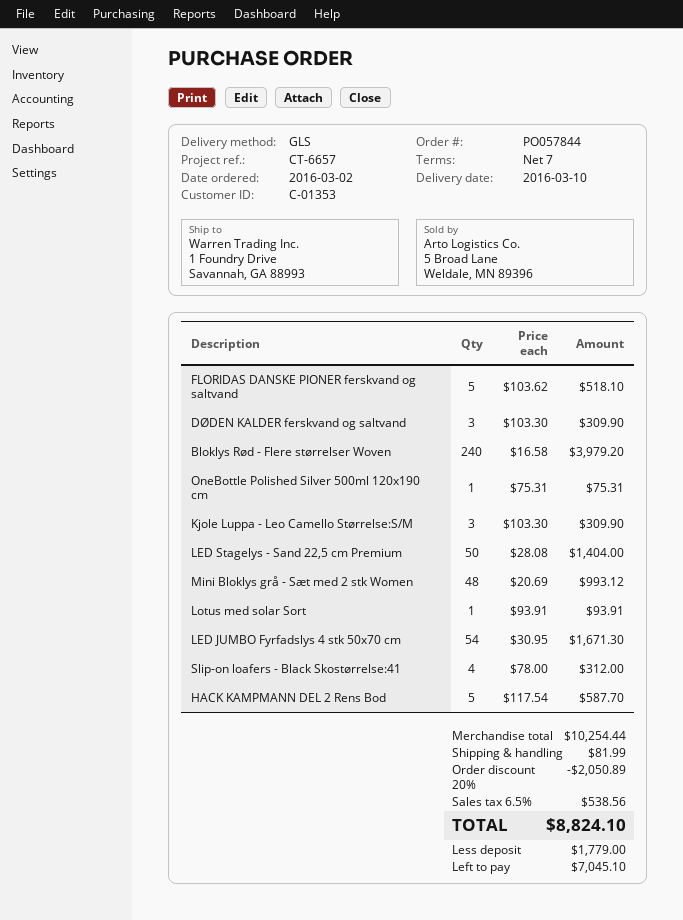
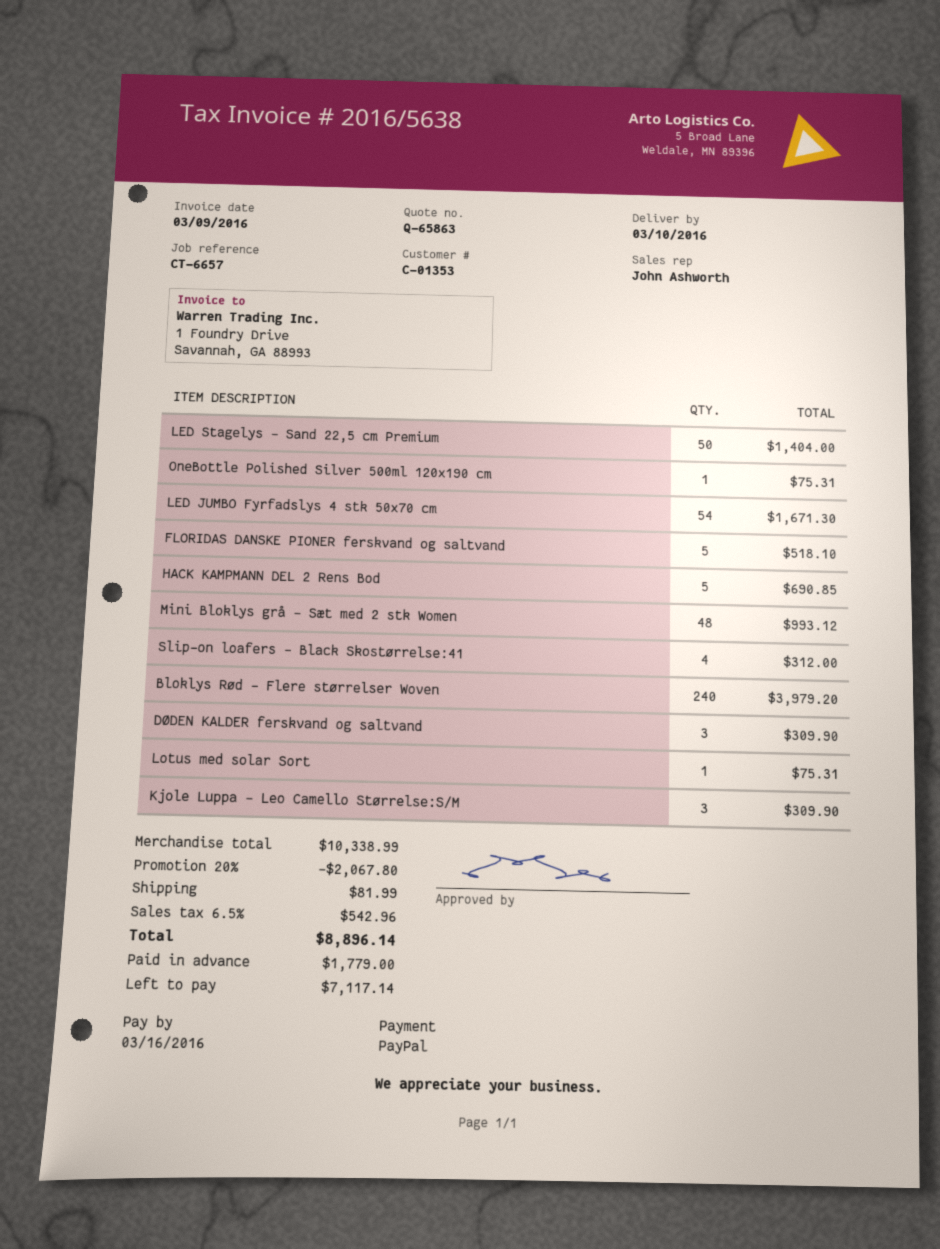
Lotus med solar Sort: 1 for 93.91 -> 1 for 75.31
HACK KAMPMANN DEL 2 Rens Bod: 5 for 587.70 -> 5 for 690.85
subtotal: 10254.44 -> 10338.99
discount: 20% = 2050.89 -> 20% = 2067.80
tax: 6.5% = 538.56 -> 6.5% = 542.96
total: 8824.10 -> 8896.14
balance: 7045.10 -> 7117.14

